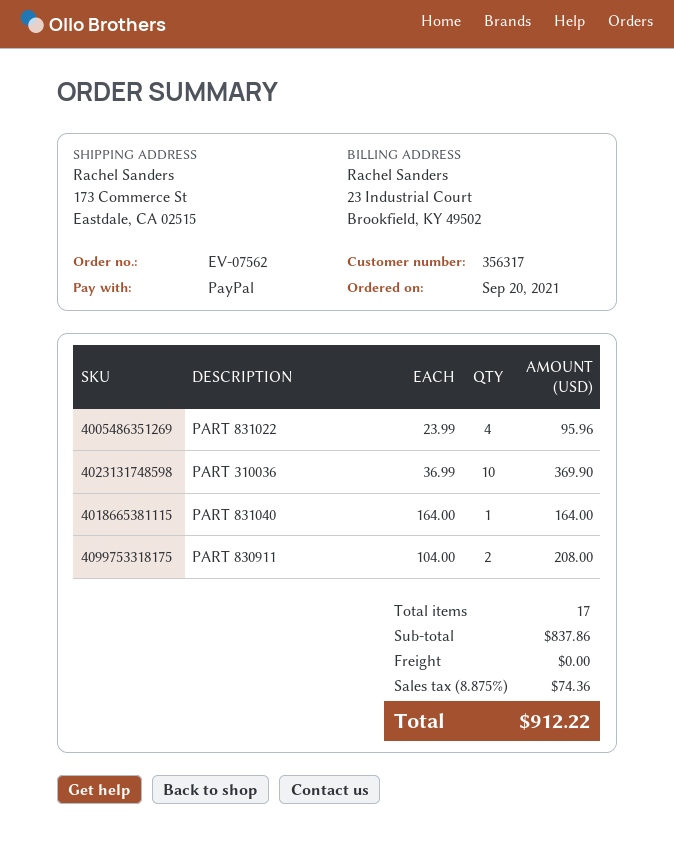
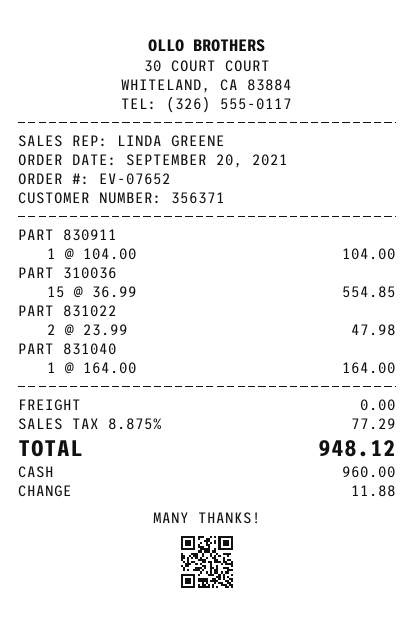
order number: EV-07562 -> EV-07652
customer number: 356317 -> 356371
payment method: PayPal -> cash
PART 831022: 4 x 23.99 = 95.96 -> 2 x 23.99 = 47.98
PART 310036: 10 x 36.99 = 369.90 -> 15 x 36.99 = 554.85
PART 830911: 2 x 104.00 = 208.00 -> 1 x 104.00 = 104.00
tax: 8.875% = 74.36 -> 8.875% = 77.29
total: 912.22 -> 948.12

